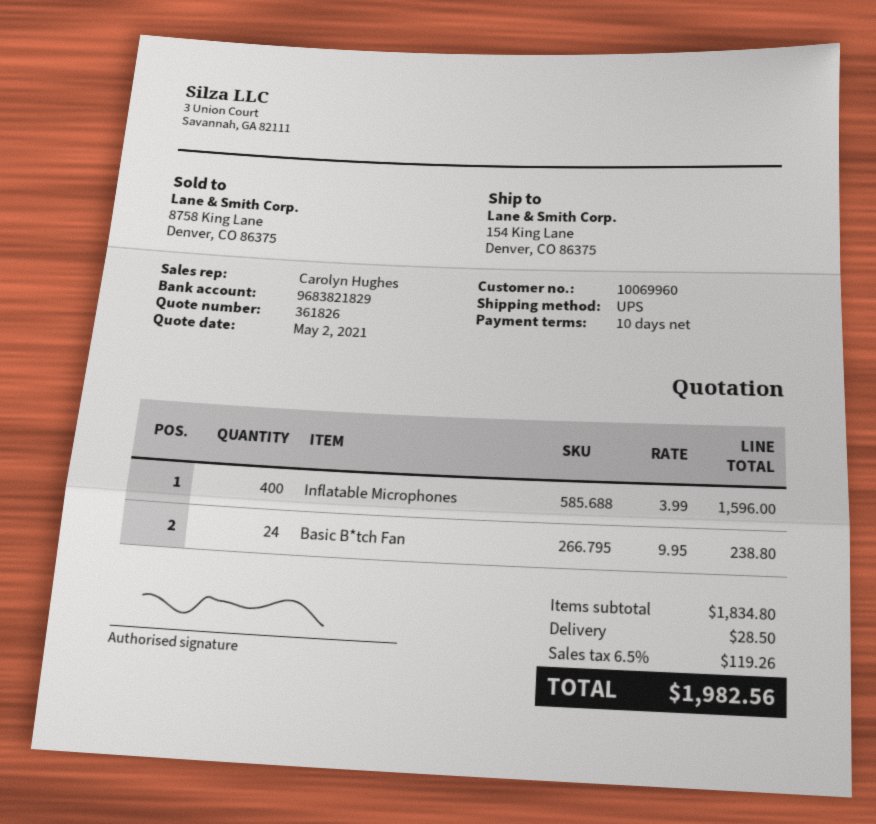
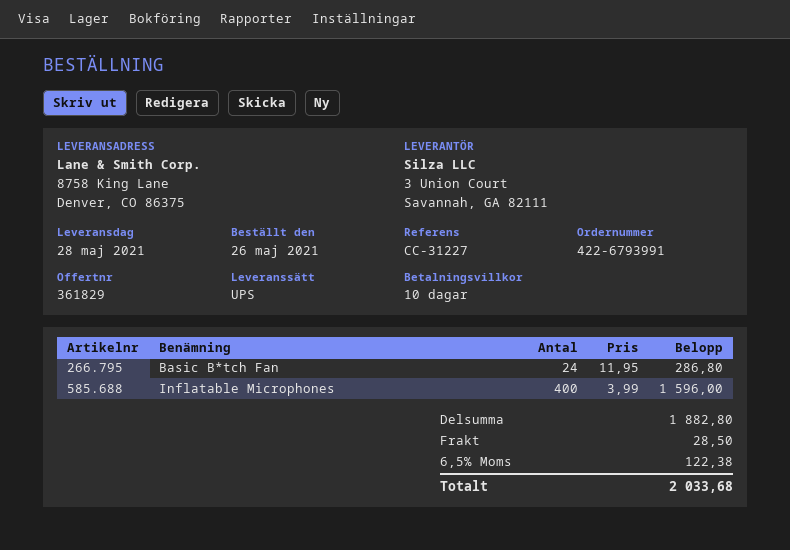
quote number: 361826 -> 361829
ship to: 154 King Lane, Denver, CO 86375 -> 8758 King Lane, Denver, CO 86375
Basic B*tch Fan: 24 x 9.95 = 238.80 -> 24 x 11.95 = 286.80
subtotal: 1834.80 -> 1882.80
tax: 6.5% = 119.26 -> 6.5% = 122.38
total: 1982.56 -> 2033.68

